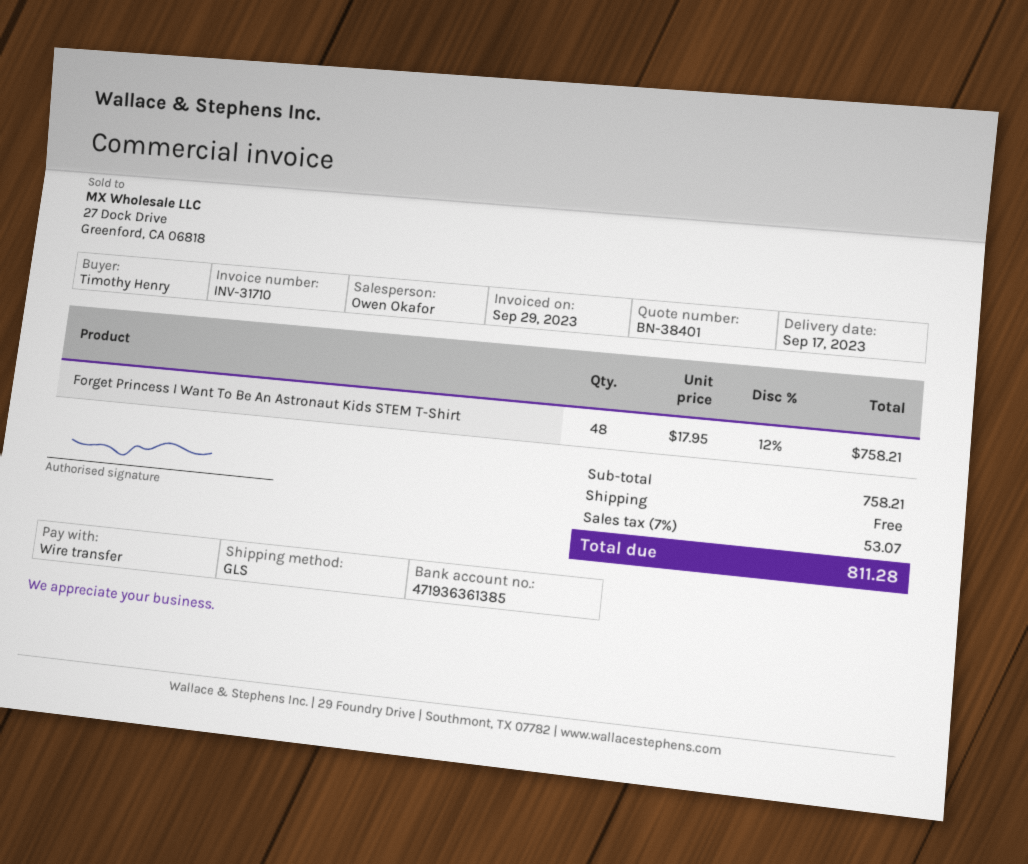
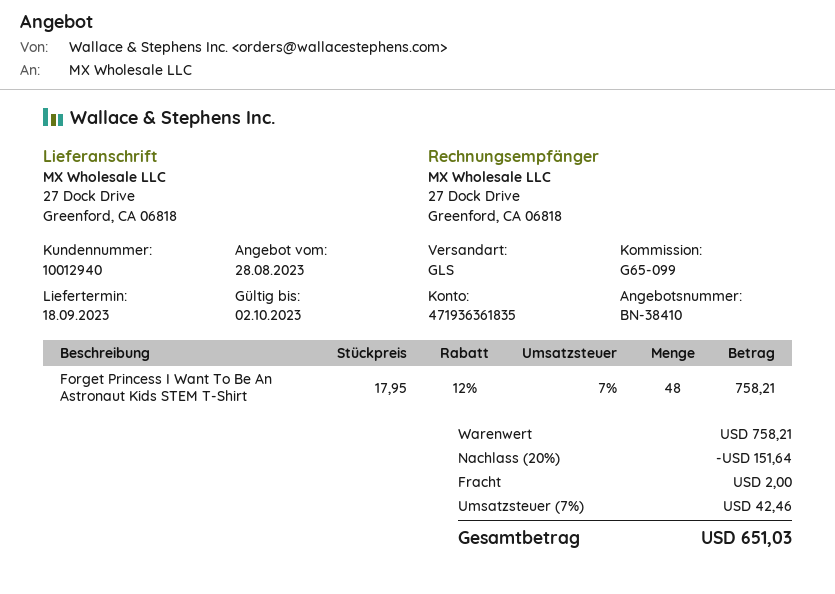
quote number: BN-38401 -> BN-38410
delivery date: 2023-09-17 -> 2023-09-18
bank account: 471936361385 -> 471936361835
discount: none -> 20% = 151.64
shipping: 0.00 -> 2.00
tax: 7% = 53.07 -> 7% = 42.46
total: 811.28 -> 651.03

